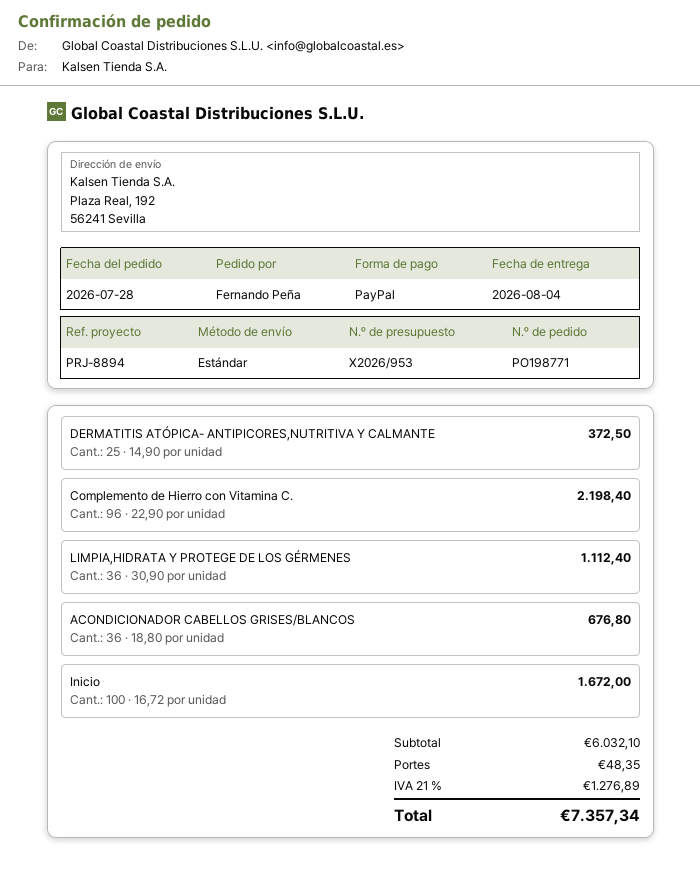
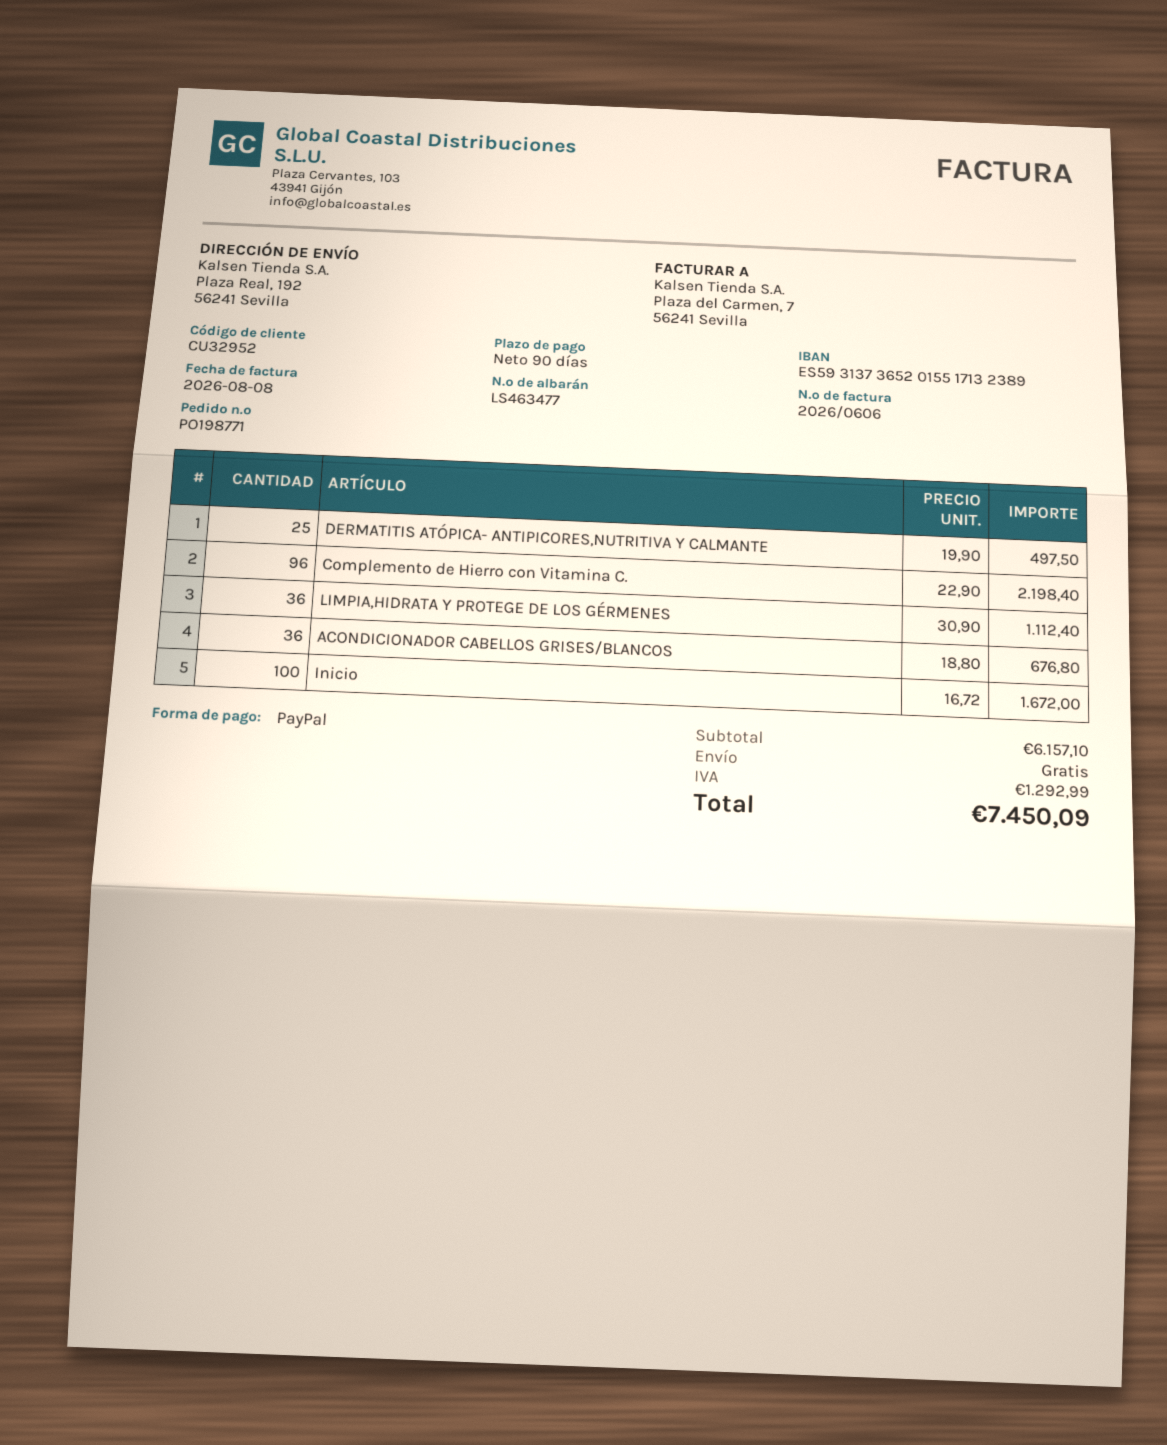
DERMATITIS ATÓPICA- ANTIPICORES,NUTRITIVA Y CALMANTE: 25 x 14.90 = 372.50 -> 25 x 19.90 = 497.50
subtotal: 6032.10 -> 6157.10
shipping: 48.35 -> 0.00
tax: 1276.89 -> 1292.99
total: 7357.34 -> 7450.09

